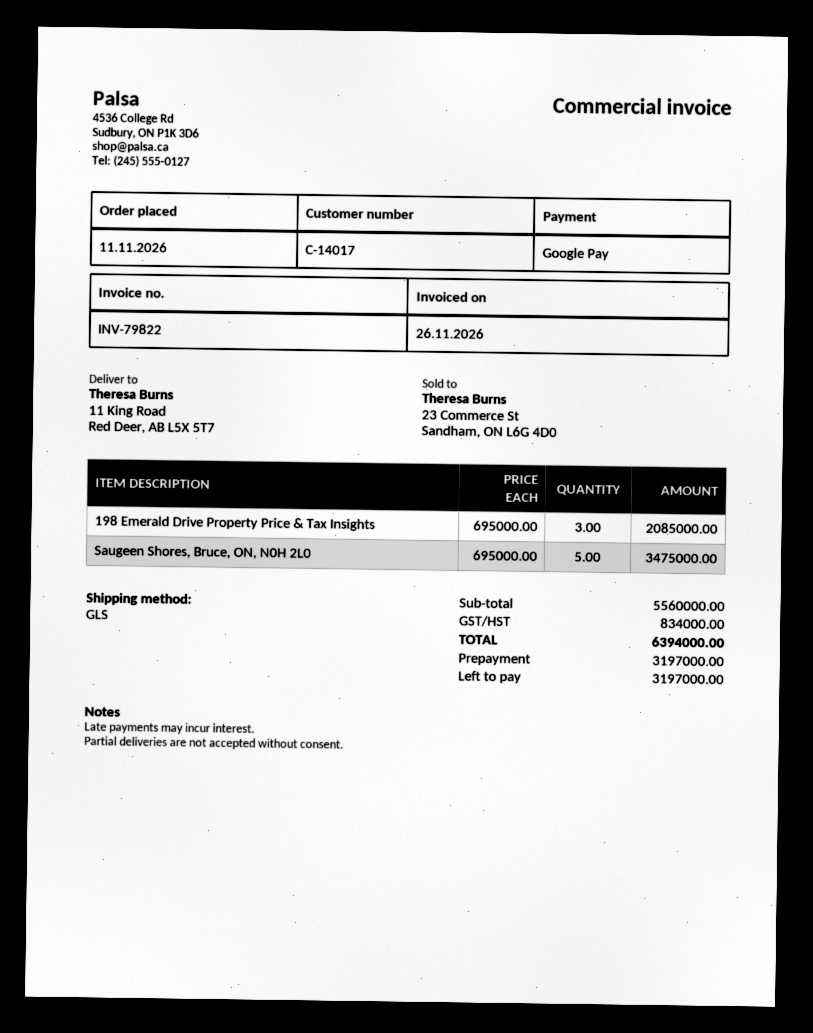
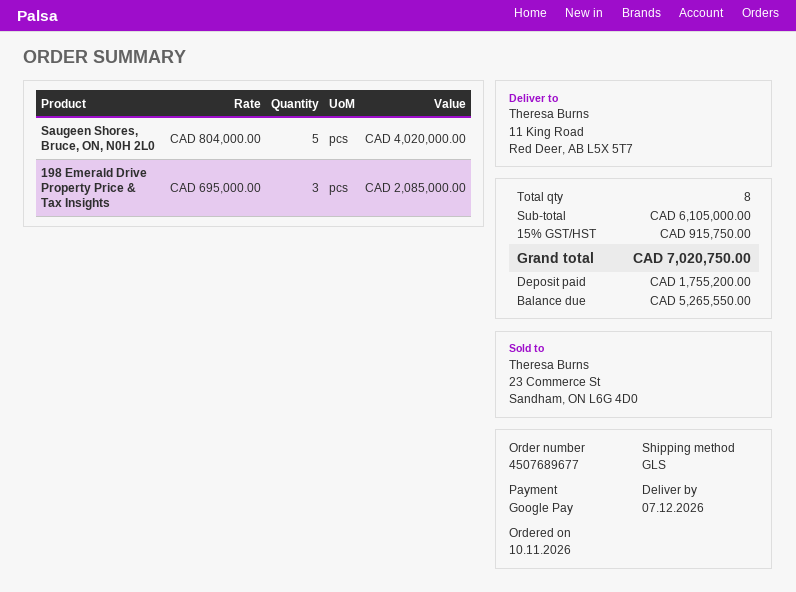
order date: 2026-11-11 -> 2026-11-10
Saugeen Shores, Bruce, ON, N0H 2L0: 5 x 695000.00 = 3475000.00 -> 5 x 804000.00 = 4020000.00
subtotal: 5560000.00 -> 6105000.00
tax: 834000.00 -> 915750.00
total: 6394000.00 -> 7020750.00
deposit: 3197000.00 -> 1755200.00
balance: 3197000.00 -> 5265550.00

